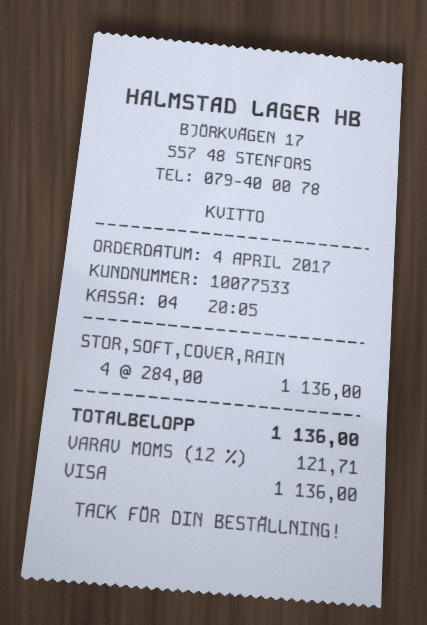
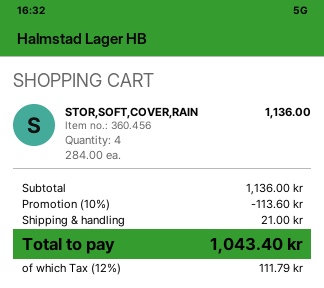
discount: none -> 10% = 113.60
shipping: none -> 21.00
tax: 12% = 121.71 -> 12% = 111.79
total: 1136.00 -> 1043.40

